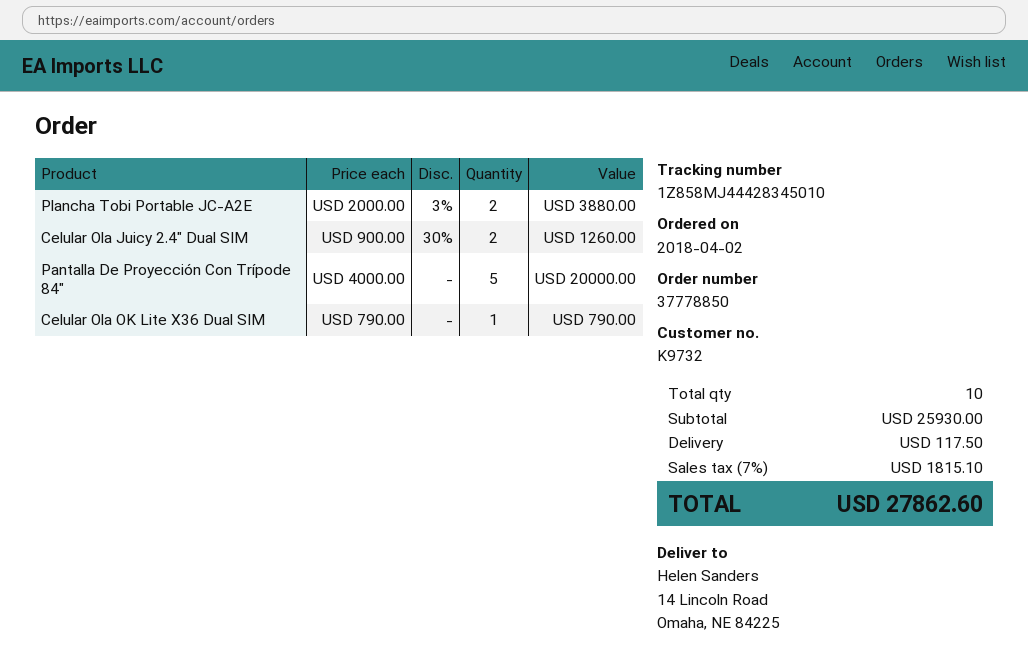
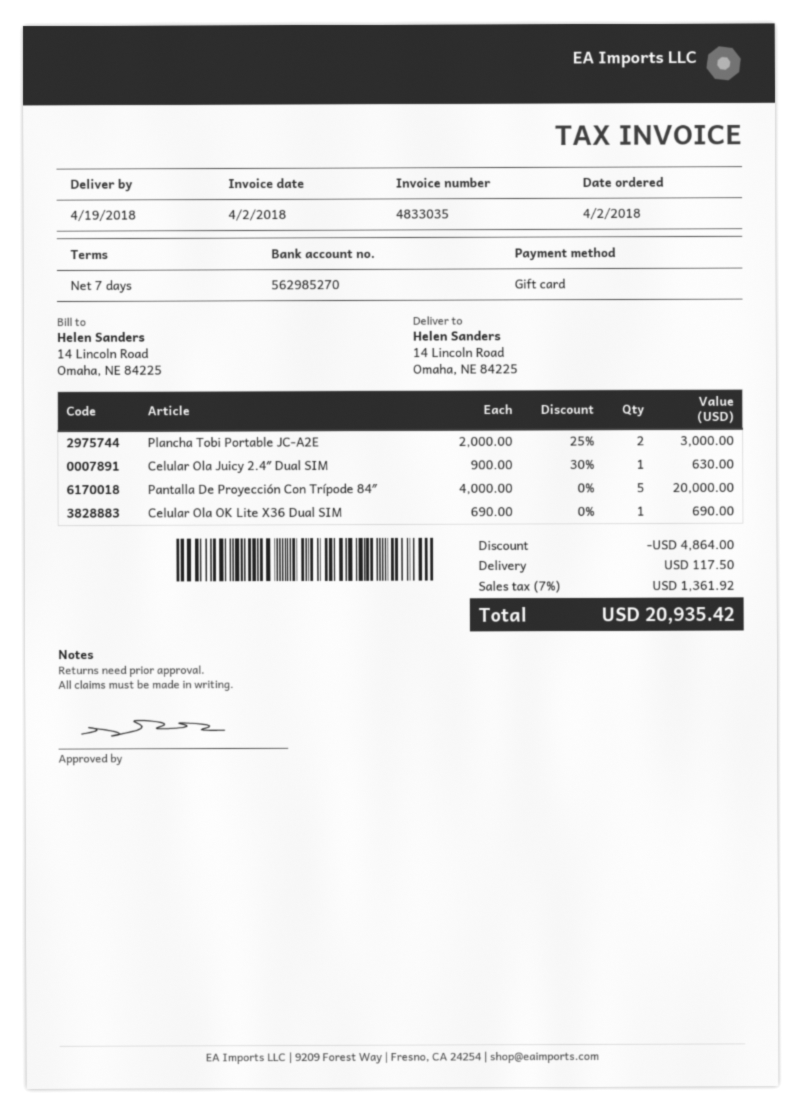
Plancha Tobi Portable JC-A2E: 2 x 2000.00 - 3% = 3880.00 -> 2 x 2000.00 - 25% = 3000.00
Celular Ola Juicy 2.4″ Dual SIM: 2 x 900.00 - 30% = 1260.00 -> 1 x 900.00 - 30% = 630.00
Celular Ola OK Lite X36 Dual SIM: 1 x 790.00 = 790.00 -> 1 x 690.00 = 690.00
discount: none -> 4864.00
tax: 7% = 1815.10 -> 7% = 1361.92
total: 27862.60 -> 20935.42

